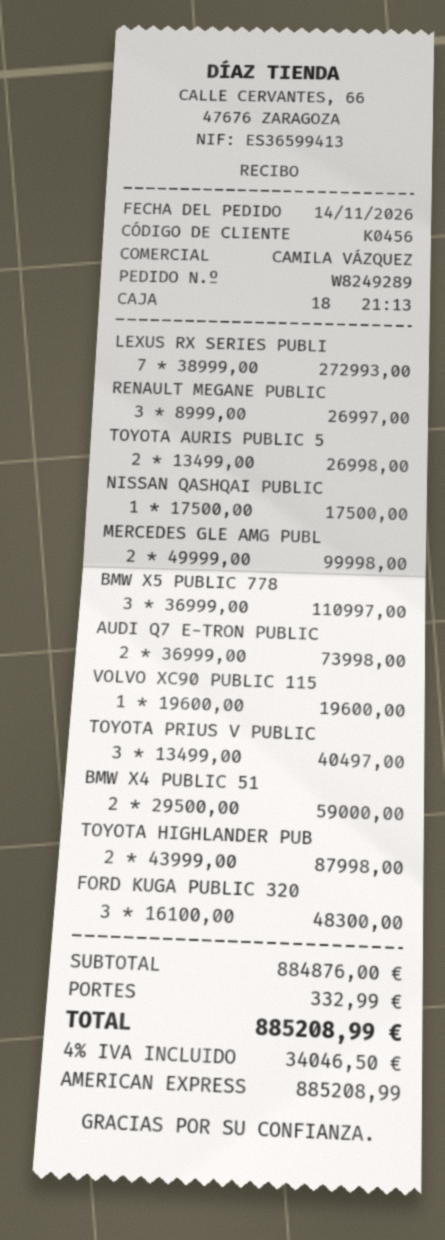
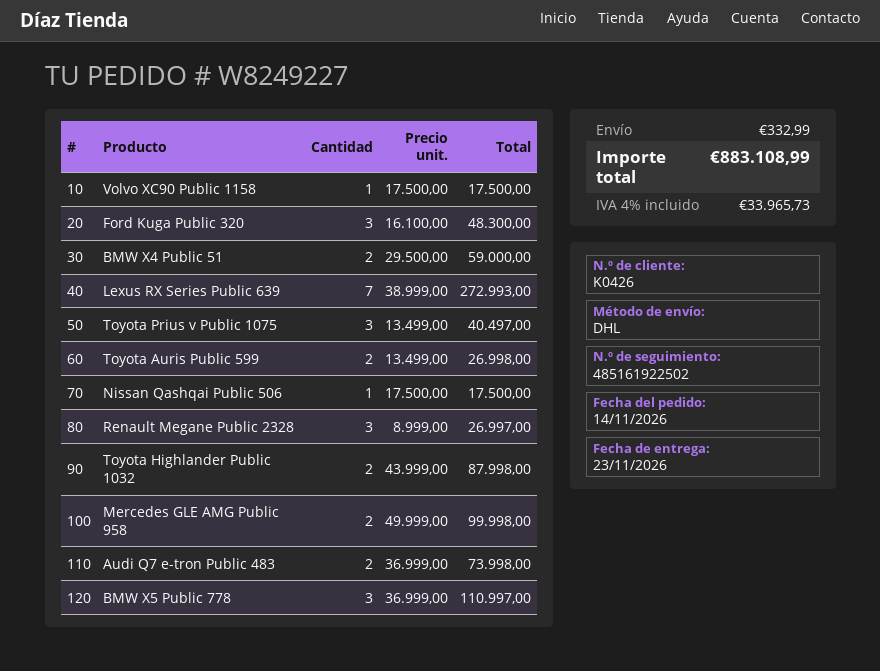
order number: W8249289 -> W8249227
customer number: K0456 -> K0426
VOLVO XC90 PUBLIC 115: 1 x 19600.00 = 19600.00 -> 1 x 17500.00 = 17500.00
tax: 4% = 34046.50 -> 4% = 33965.73
total: 885208.99 -> 883108.99

